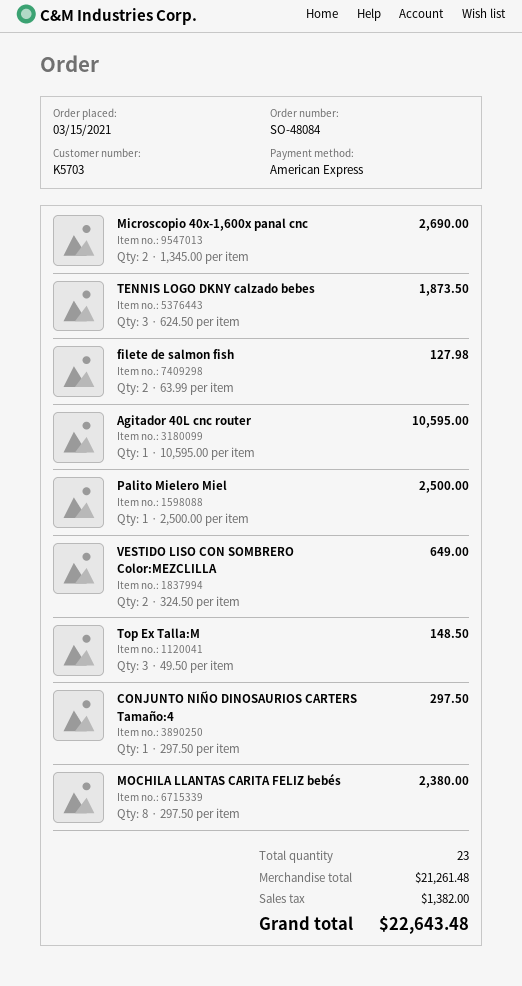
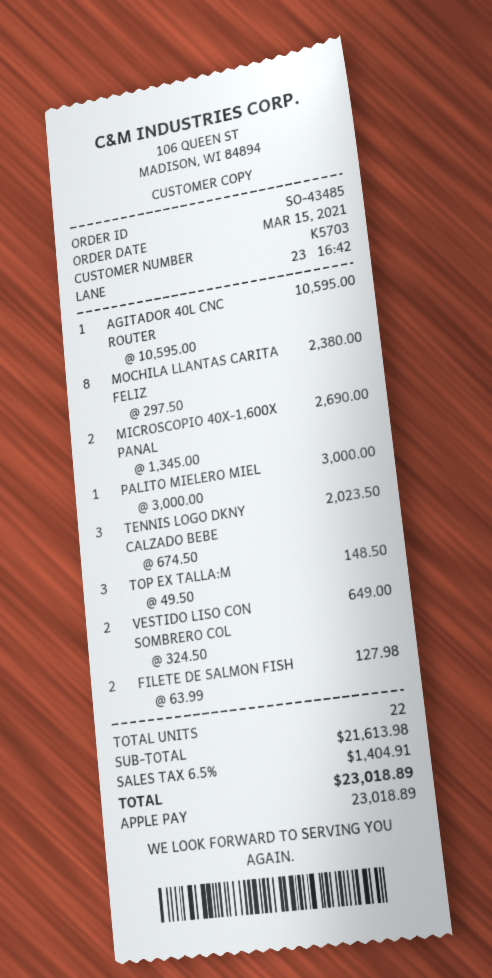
order number: SO-48084 -> SO-43485
payment method: American Express -> Apple Pay
TENNIS LOGO DKNY calzado bebes: 3 x 624.50 = 1873.50 -> 3 x 674.50 = 2023.50
Palito Mielero Miel: 1 x 2500.00 = 2500.00 -> 1 x 3000.00 = 3000.00
CONJUNTO NIÑO DINOSAURIOS CARTERS Tamaño:4: 1 x 297.50 = 297.50 -> none
total quantity: 23 -> 22
subtotal: 21261.48 -> 21613.98
tax: 1382.00 -> 1404.91
total: 22643.48 -> 23018.89

